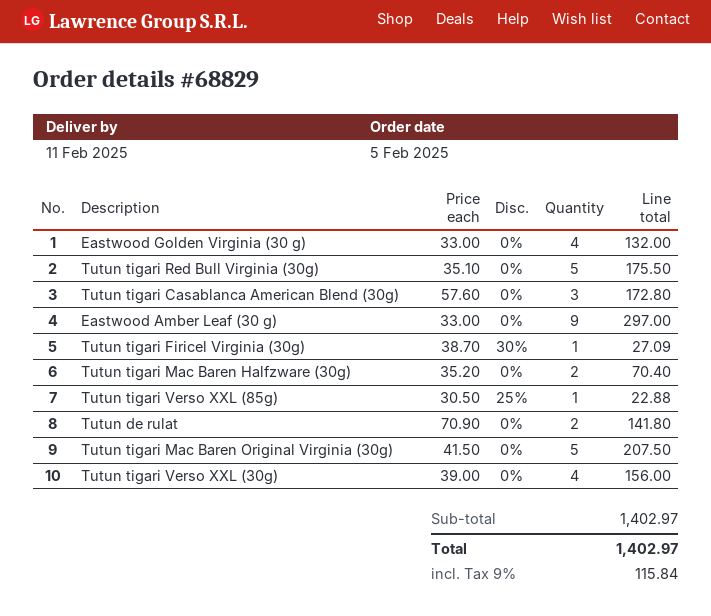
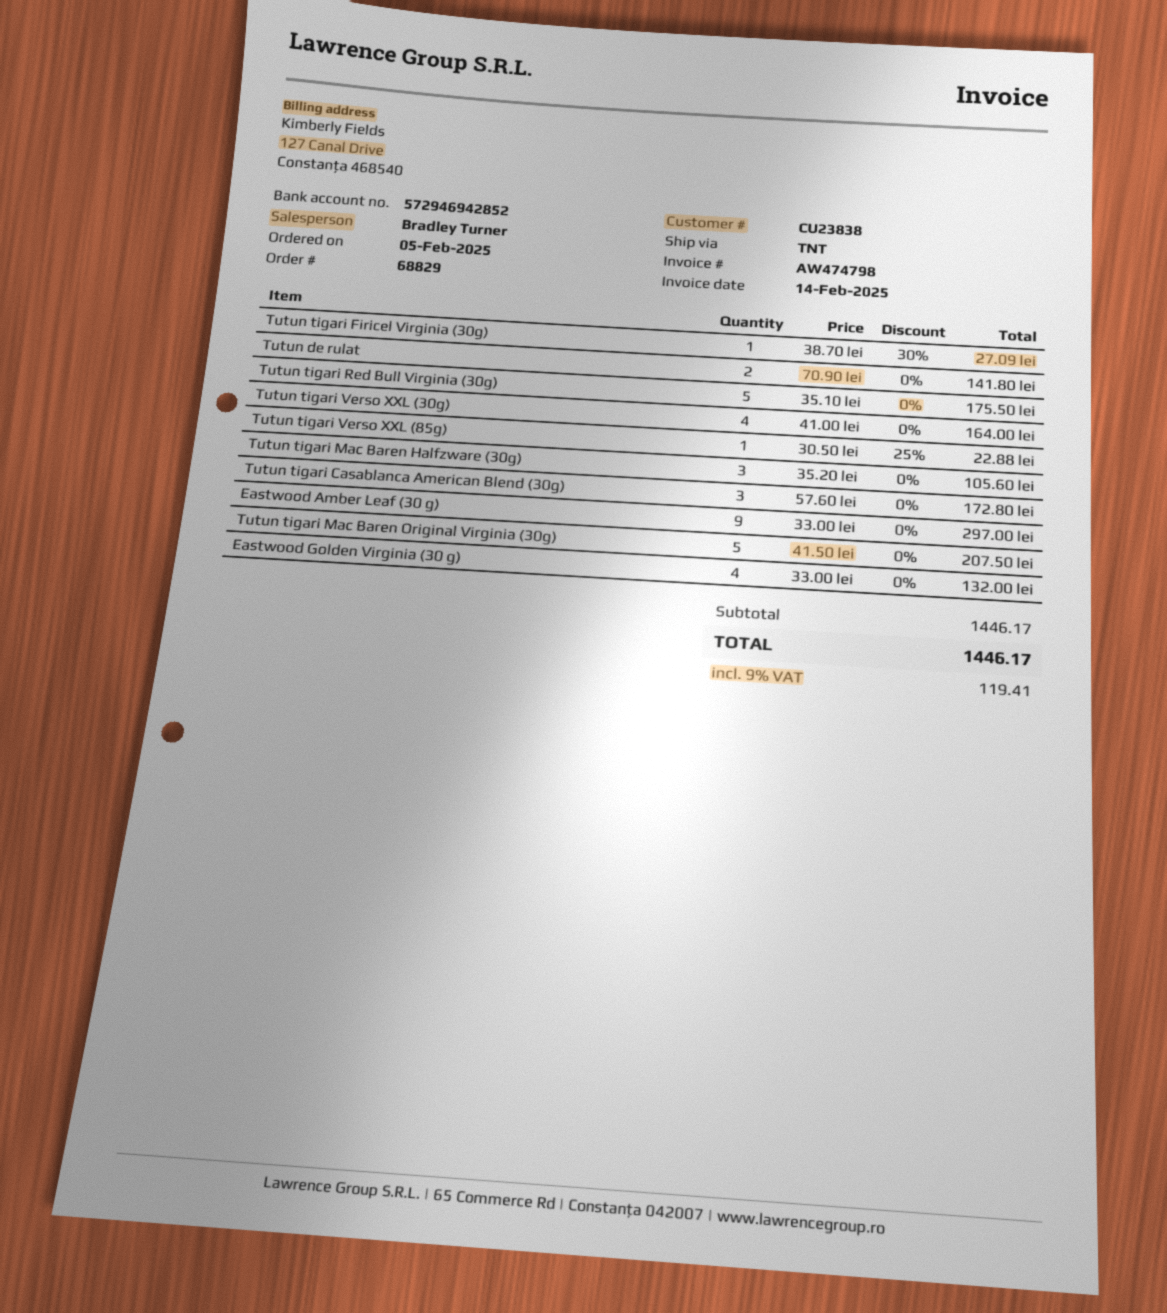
Tutun tigari Mac Baren Halfzware (30g): 2 x 35.20 = 70.40 -> 3 x 35.20 = 105.60
Tutun tigari Verso XXL (30g): 4 x 39.00 = 156.00 -> 4 x 41.00 = 164.00
subtotal: 1402.97 -> 1446.17
tax: 9% = 115.84 -> 9% = 119.41
total: 1402.97 -> 1446.17

